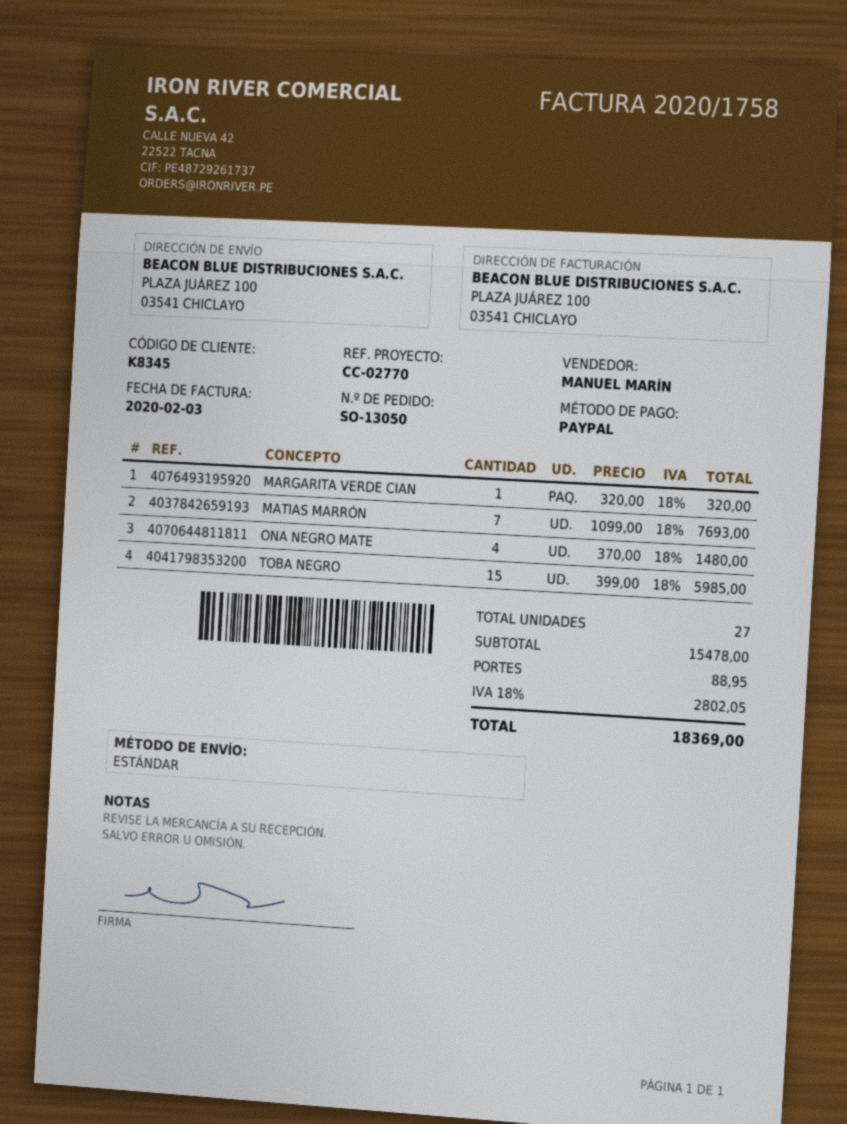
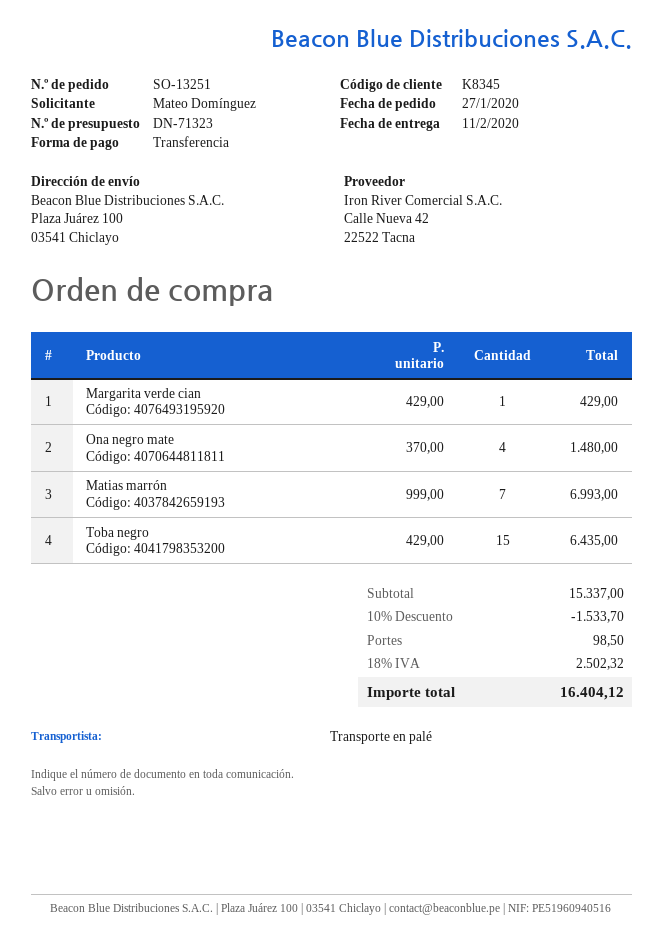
order number: SO-13050 -> SO-13251
payment method: PayPal -> bank transfer
shipping method: standard -> pallet freight
MARGARITA VERDE CIAN: 1 x 320.00 = 320.00 -> 1 x 429.00 = 429.00
MATIAS MARRÓN: 7 x 1099.00 = 7693.00 -> 7 x 999.00 = 6993.00
TOBA NEGRO: 15 x 399.00 = 5985.00 -> 15 x 429.00 = 6435.00
subtotal: 15478.00 -> 15337.00
discount: none -> 10% = 1533.70
shipping: 88.95 -> 98.50
tax: 18% = 2802.05 -> 18% = 2502.32
total: 18369.00 -> 16404.12

